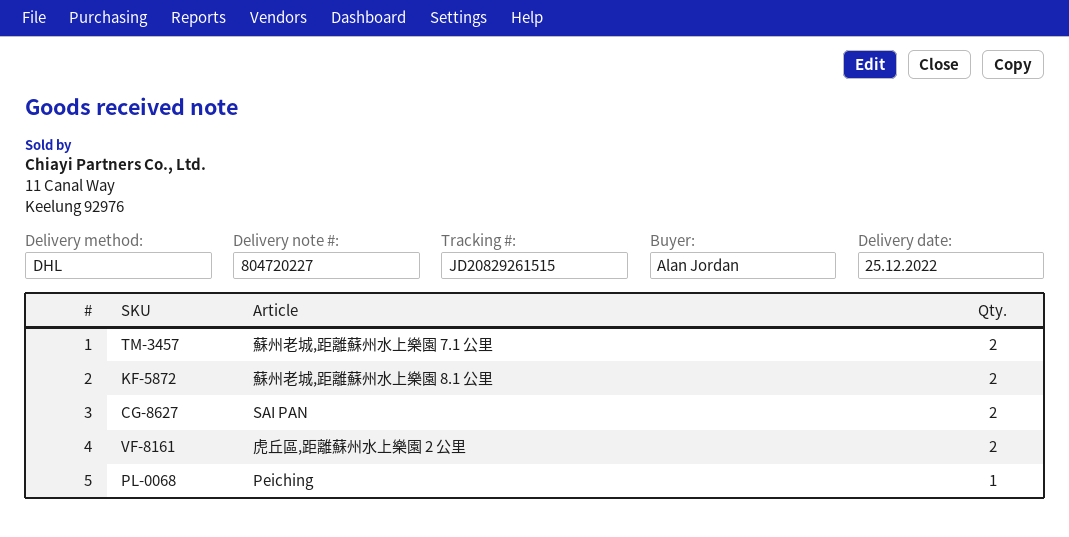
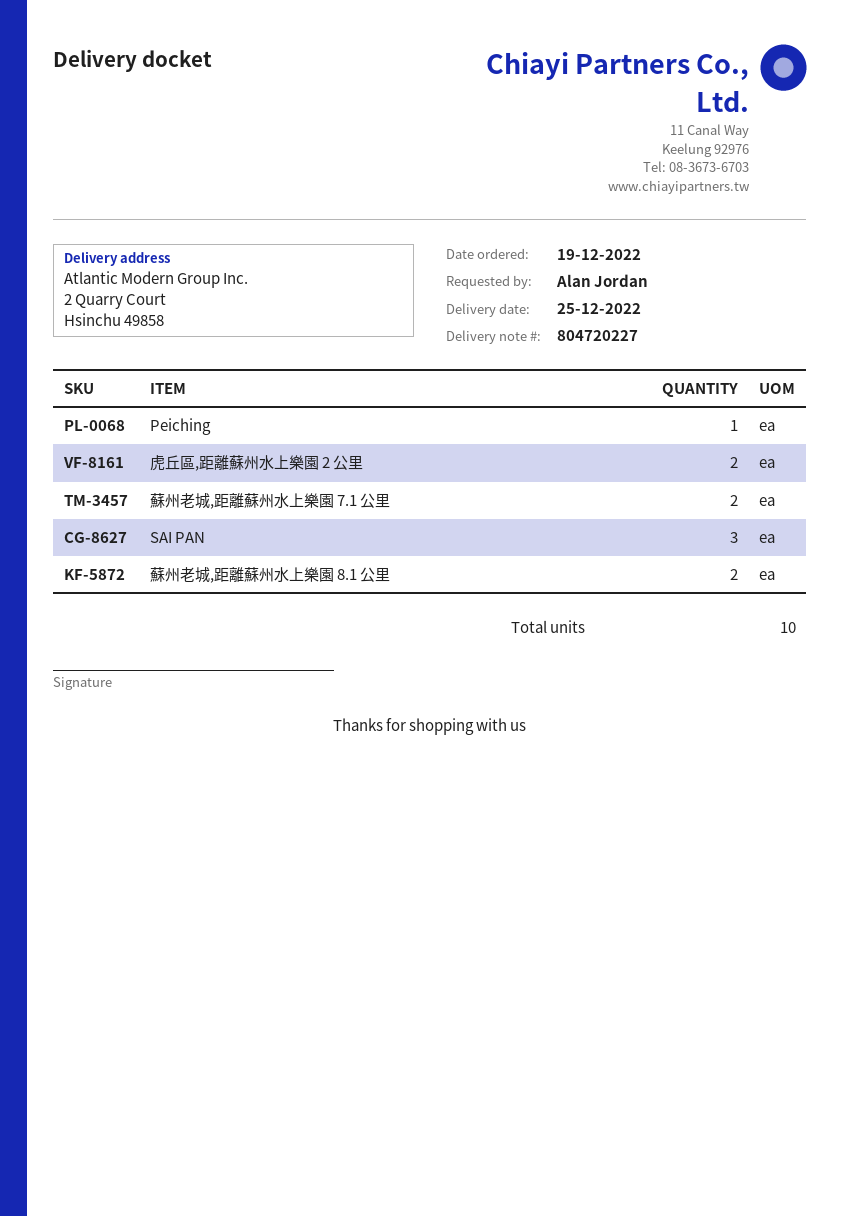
SAI PAN: 2 -> 3

